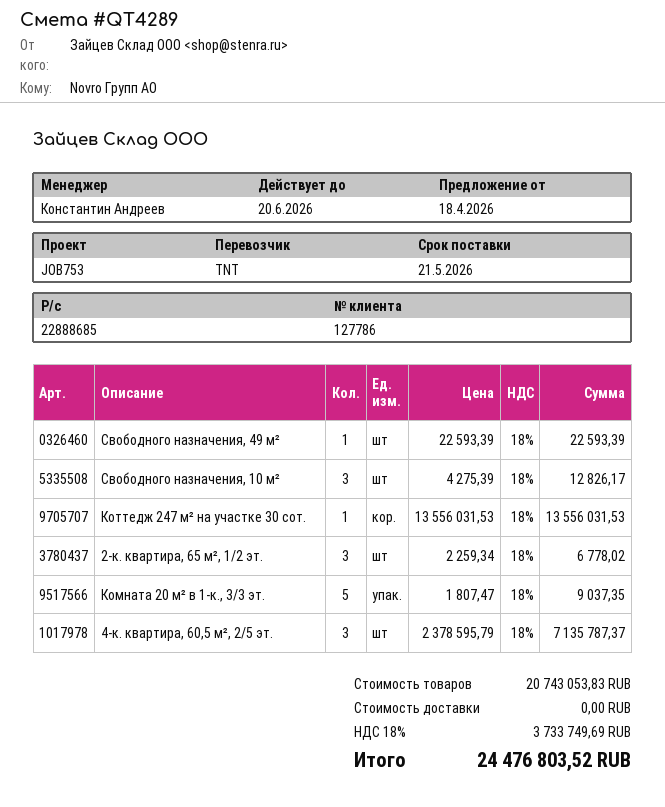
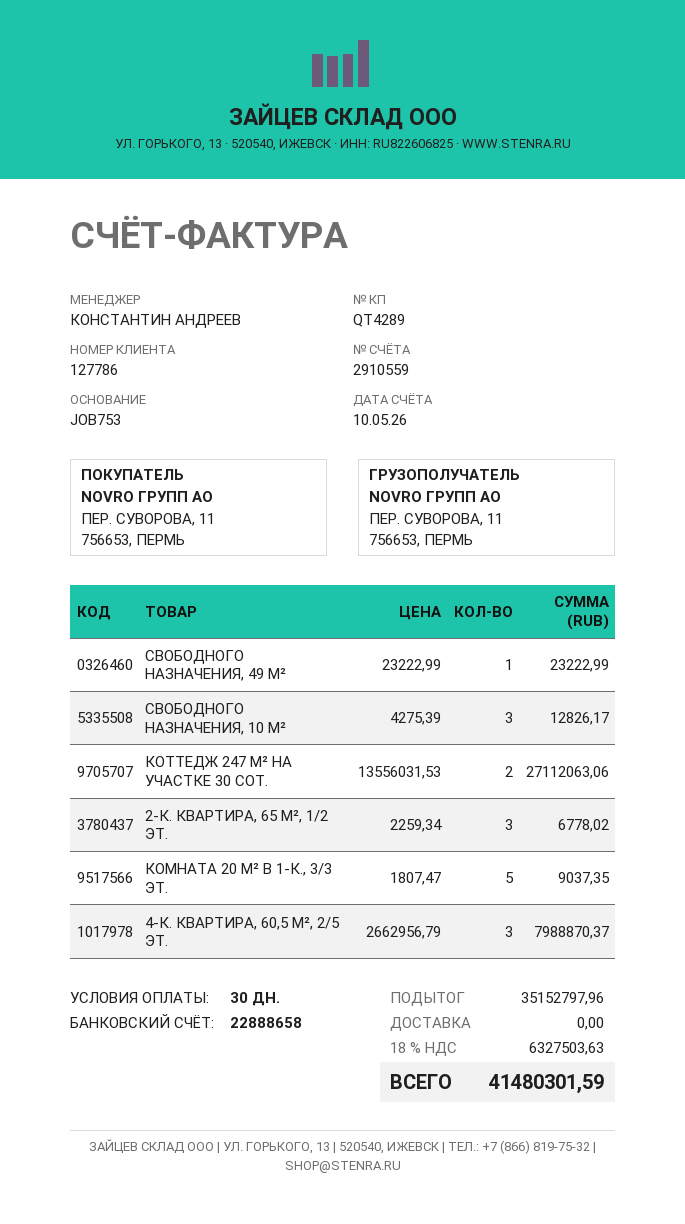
bank account: 22888685 -> 22888658
Свободного назначения, 49 м²: 1 x 22593.39 = 22593.39 -> 1 x 23222.99 = 23222.99
Коттедж 247 м² на участке 30 сот.: 1 x 13556031.53 = 13556031.53 -> 2 x 13556031.53 = 27112063.06
4-к. квартира, 60,5 м², 2/5 эт.: 3 x 2378595.79 = 7135787.37 -> 3 x 2662956.79 = 7988870.37
subtotal: 20743053.83 -> 35152797.96
tax: 18% = 3733749.69 -> 18% = 6327503.63
total: 24476803.52 -> 41480301.59

